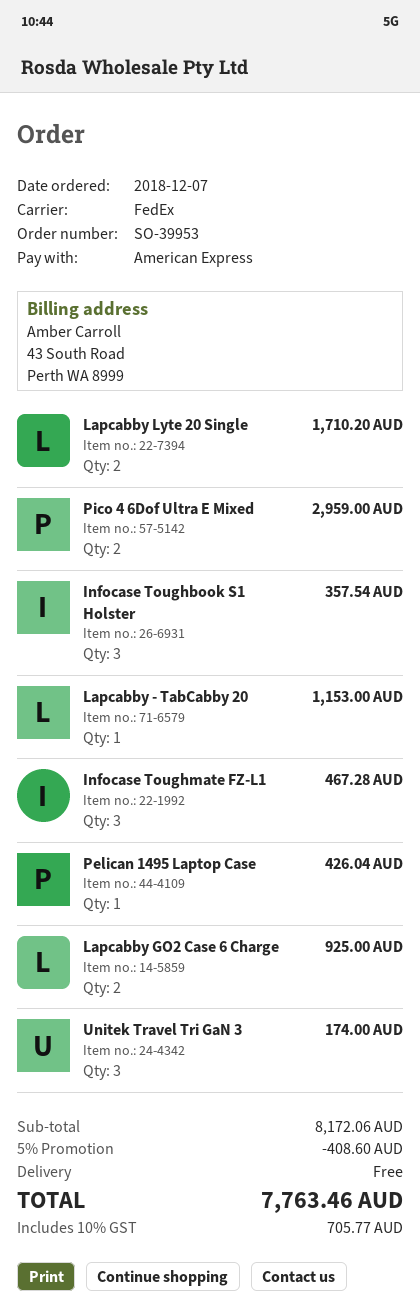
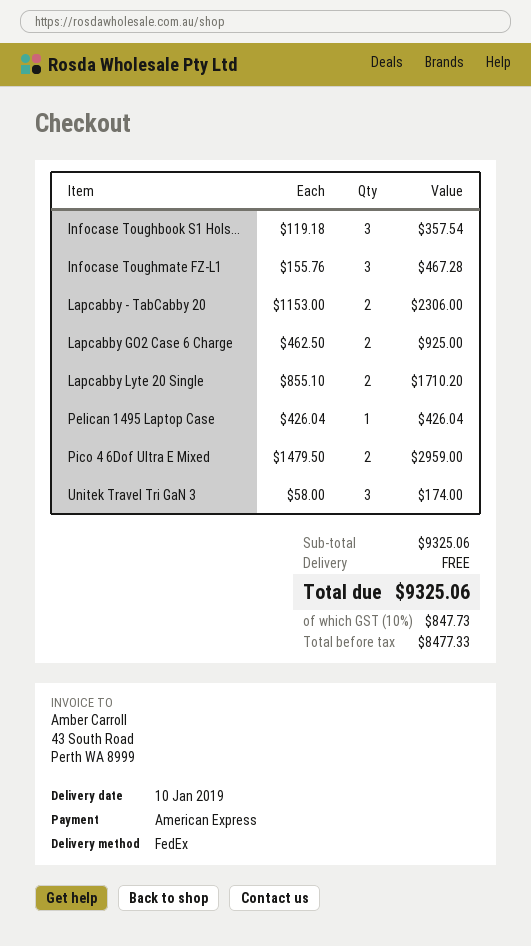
Lapcabby - TabCabby 20: 1 for 1153.00 -> 2 for 2306.00
subtotal: 8172.06 -> 9325.06
discount: 5% = 408.60 -> none
tax: 10% = 705.77 -> 10% = 847.73
total: 7763.46 -> 9325.06

